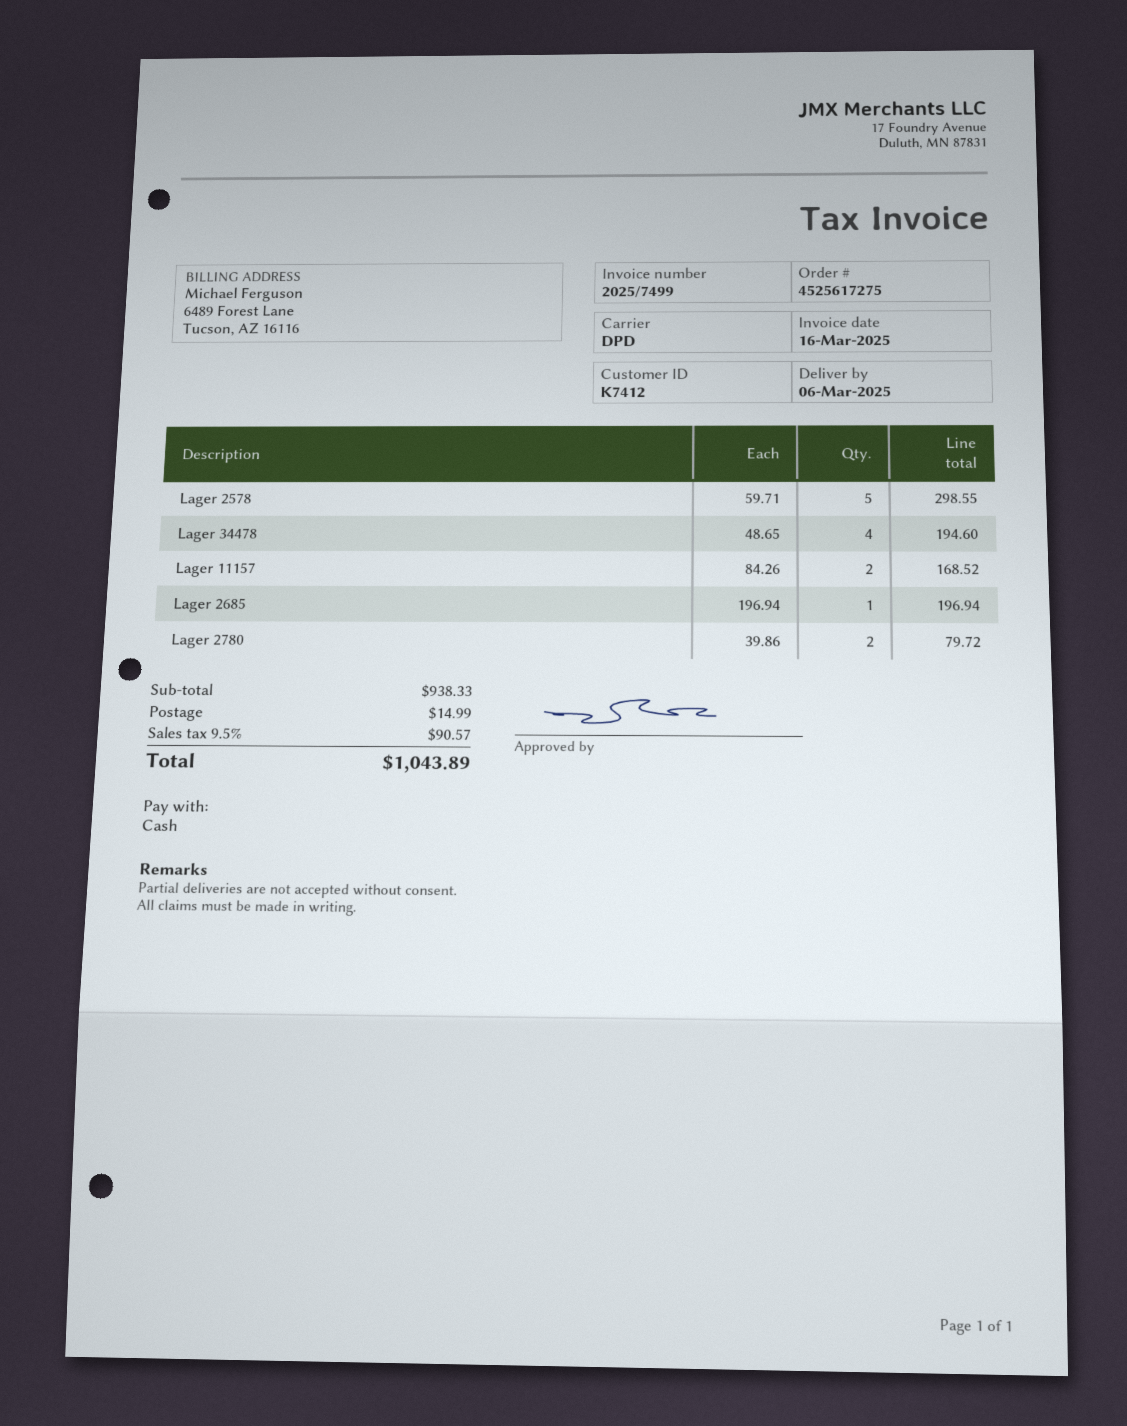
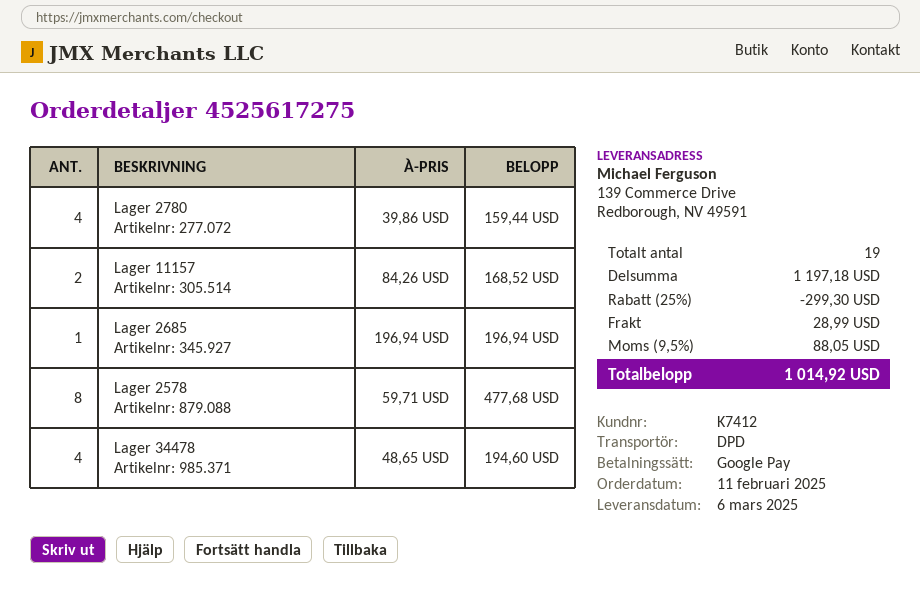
payment method: cash -> Google Pay
Lager 2578: 5 x 59.71 = 298.55 -> 8 x 59.71 = 477.68
Lager 2780: 2 x 39.86 = 79.72 -> 4 x 39.86 = 159.44
subtotal: 938.33 -> 1197.18
discount: none -> 25% = 299.30
shipping: 14.99 -> 28.99
tax: 9.5% = 90.57 -> 9.5% = 88.05
total: 1043.89 -> 1014.92

